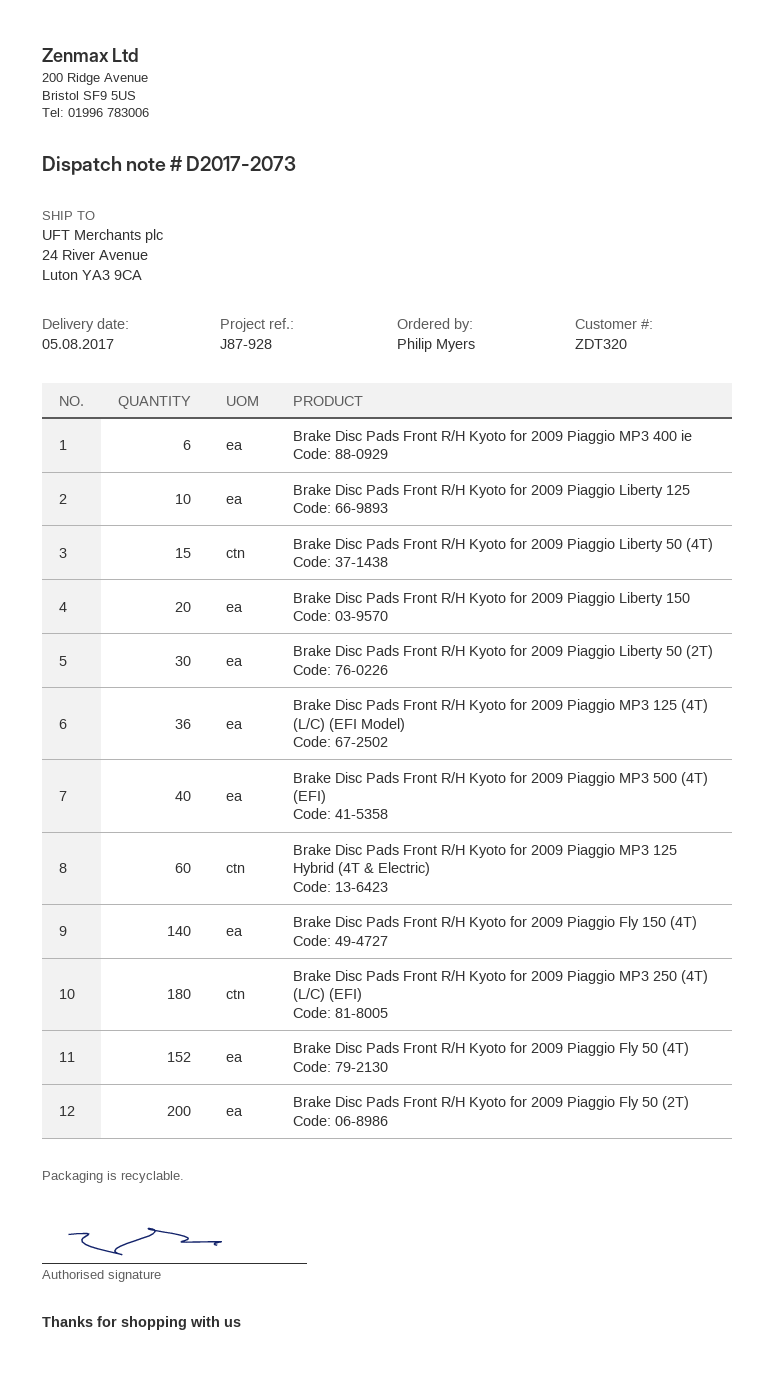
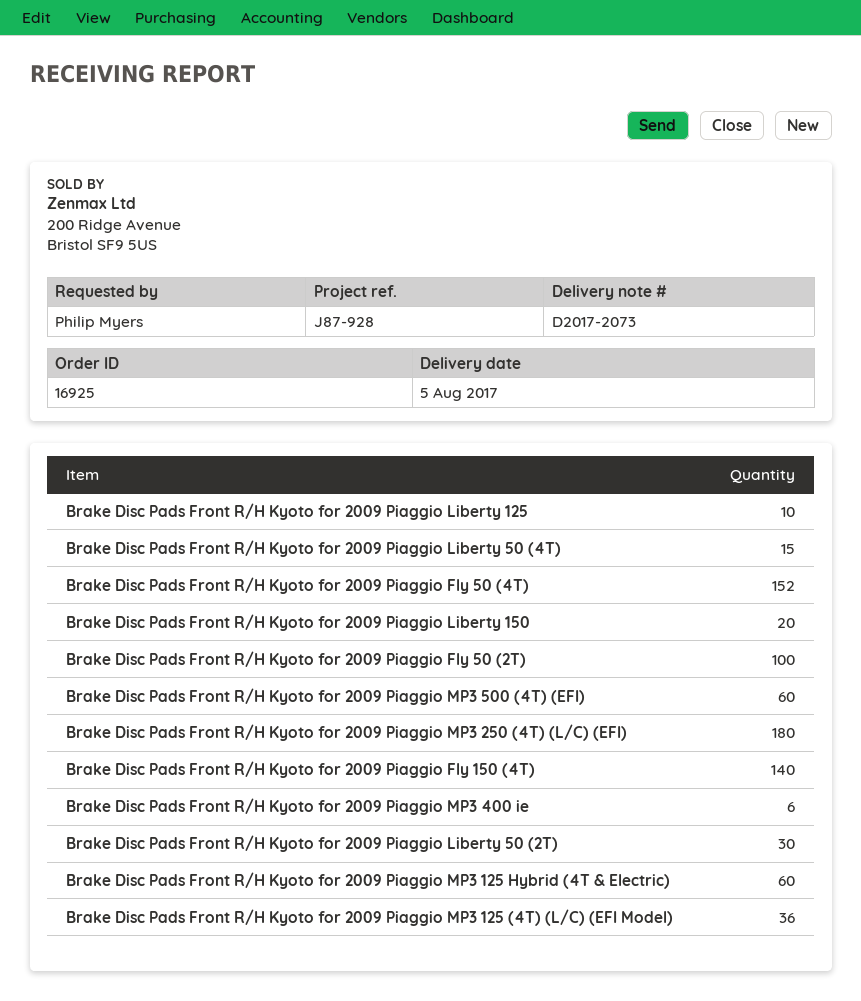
Brake Disc Pads Front R/H Kyoto for 2009 Piaggio MP3 500 (4T) (EFI): 40 -> 60
Brake Disc Pads Front R/H Kyoto for 2009 Piaggio Fly 50 (2T): 200 -> 100

